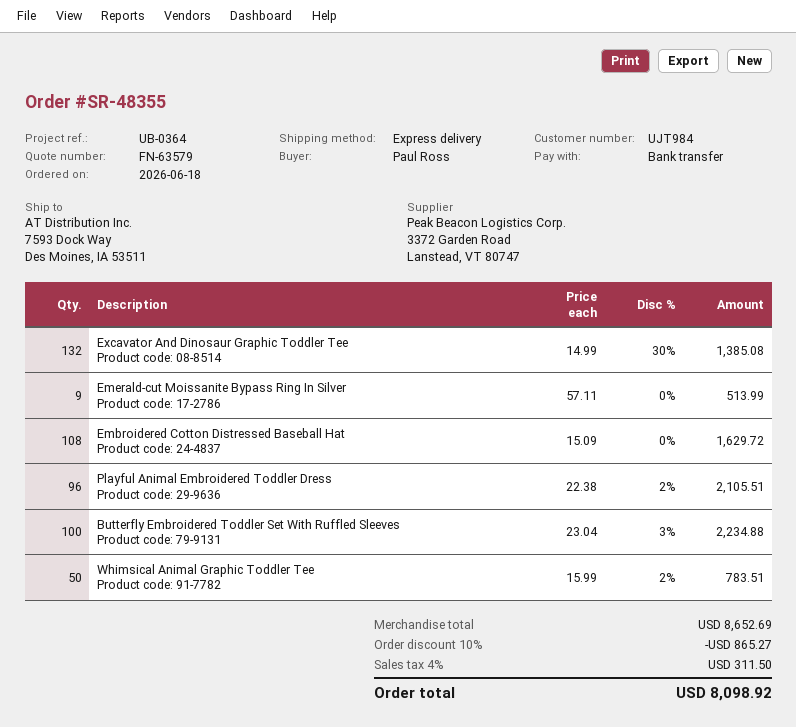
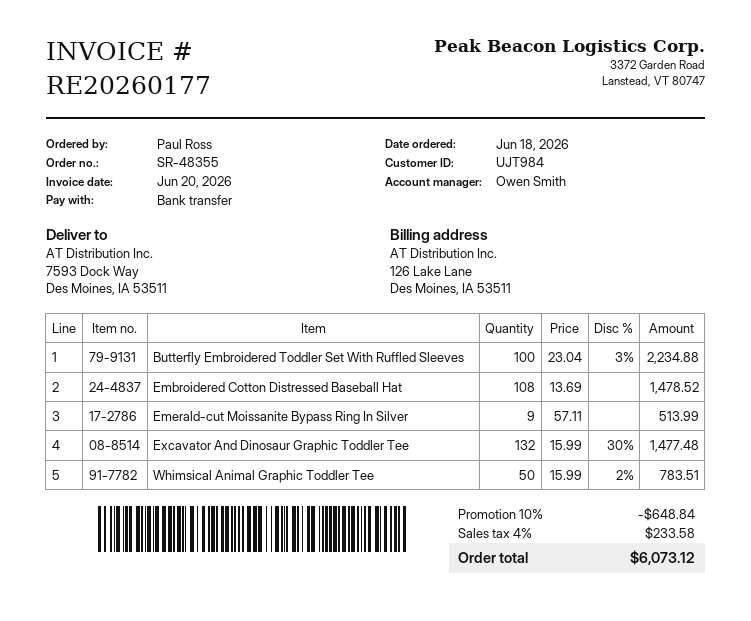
Excavator And Dinosaur Graphic Toddler Tee: 132 x 14.99 - 30% = 1385.08 -> 132 x 15.99 - 30% = 1477.48
Embroidered Cotton Distressed Baseball Hat: 108 x 15.09 = 1629.72 -> 108 x 13.69 = 1478.52
Playful Animal Embroidered Toddler Dress: 96 x 22.38 - 2% = 2105.51 -> none
discount: 10% = 865.27 -> 10% = 648.84
tax: 4% = 311.50 -> 4% = 233.58
total: 8098.92 -> 6073.12

